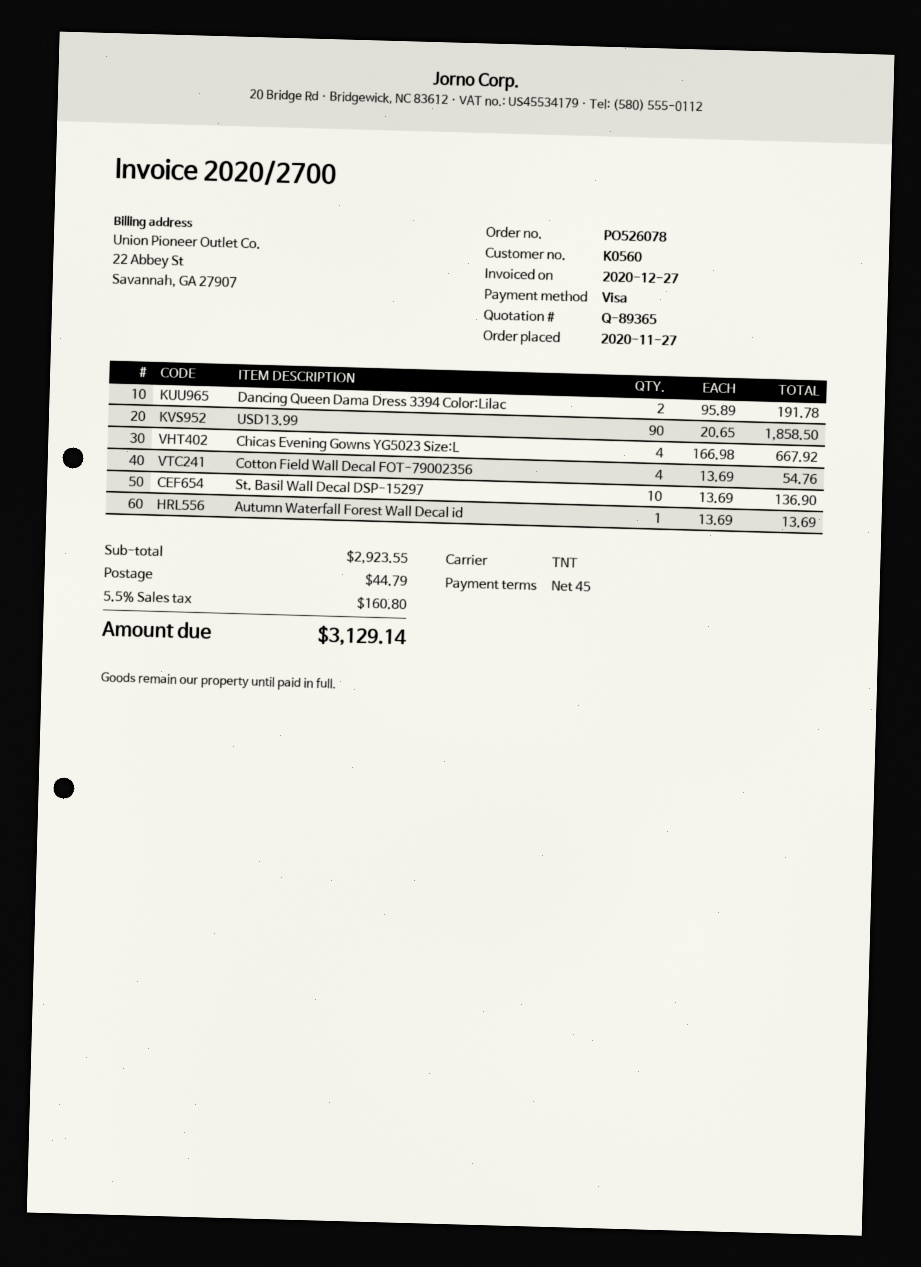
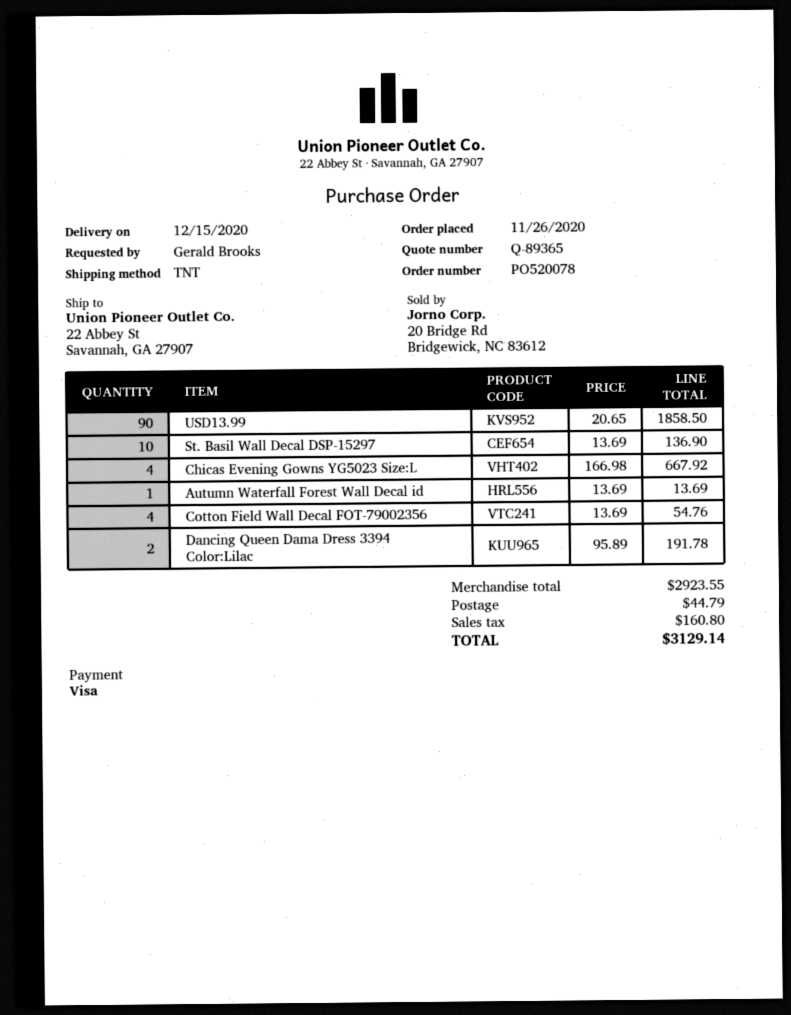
order number: PO526078 -> PO520078
order date: 2020-11-27 -> 2020-11-26

